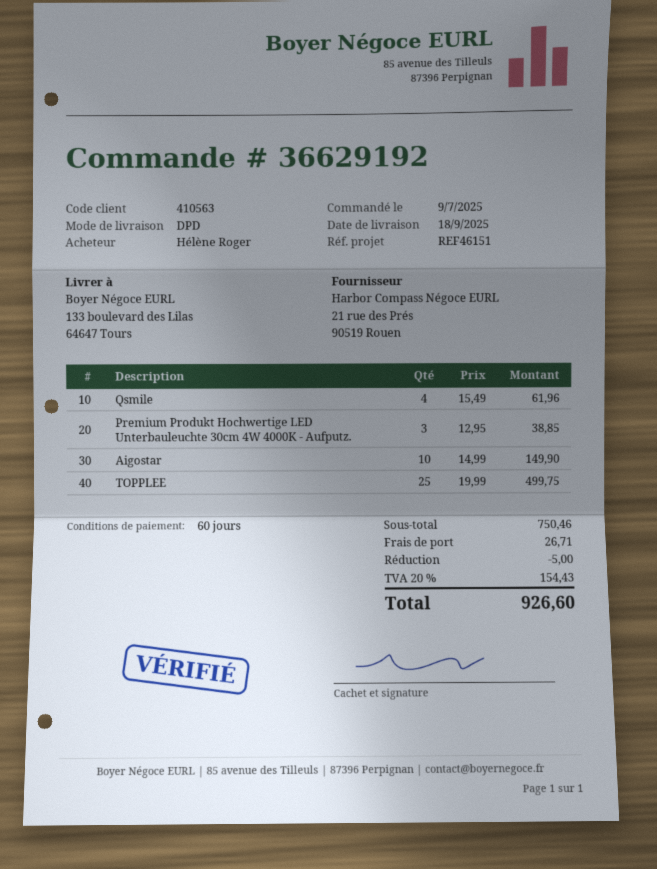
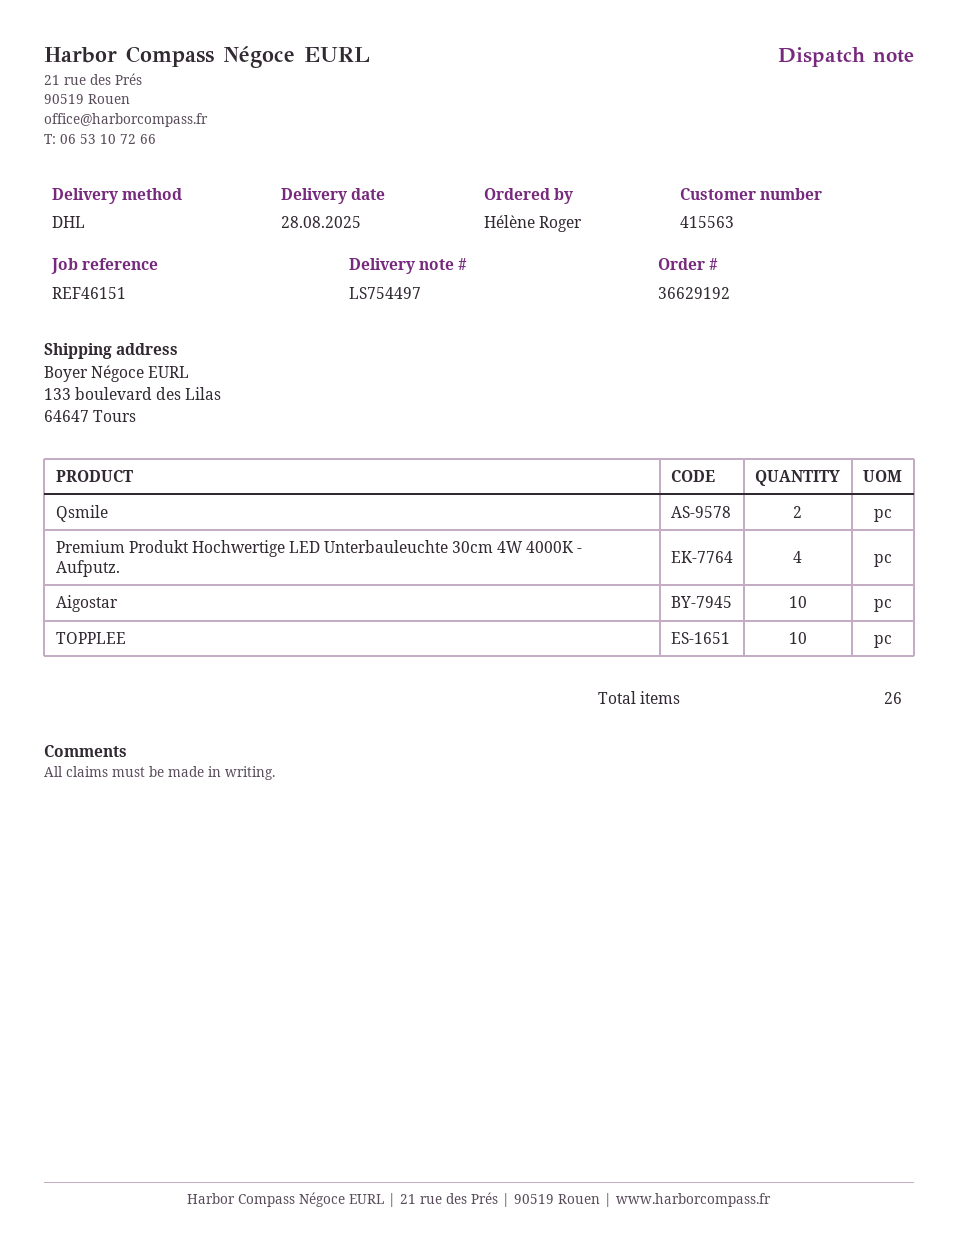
delivery date: 2025-09-18 -> 2025-08-28
customer number: 410563 -> 415563
shipping method: DPD -> DHL
Qsmile: 4 -> 2
Premium Produkt Hochwertige LED Unterbauleuchte 30cm 4W 4000K - Aufputz.: 3 -> 4
TOPPLEE: 25 -> 10

